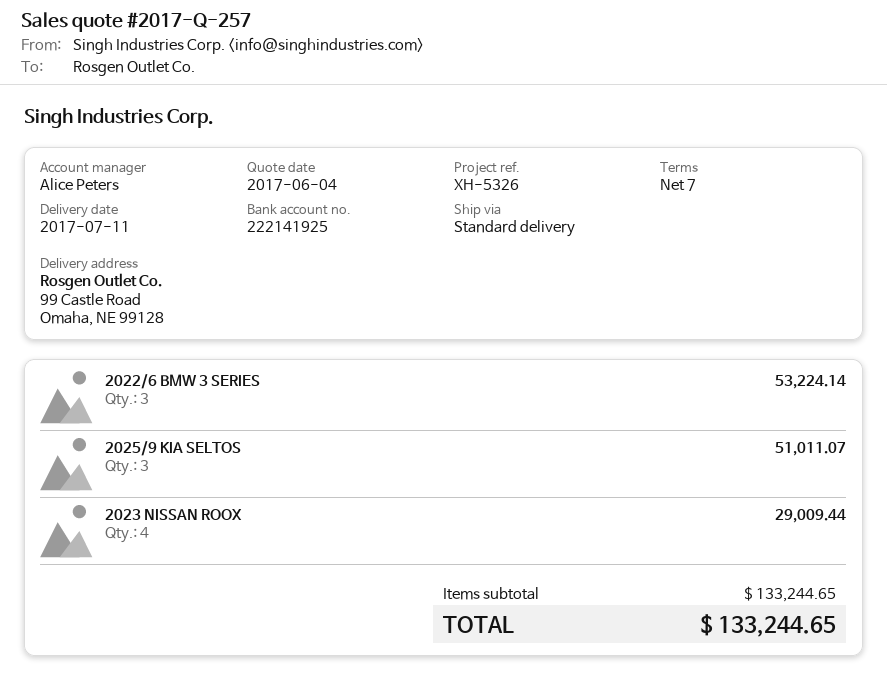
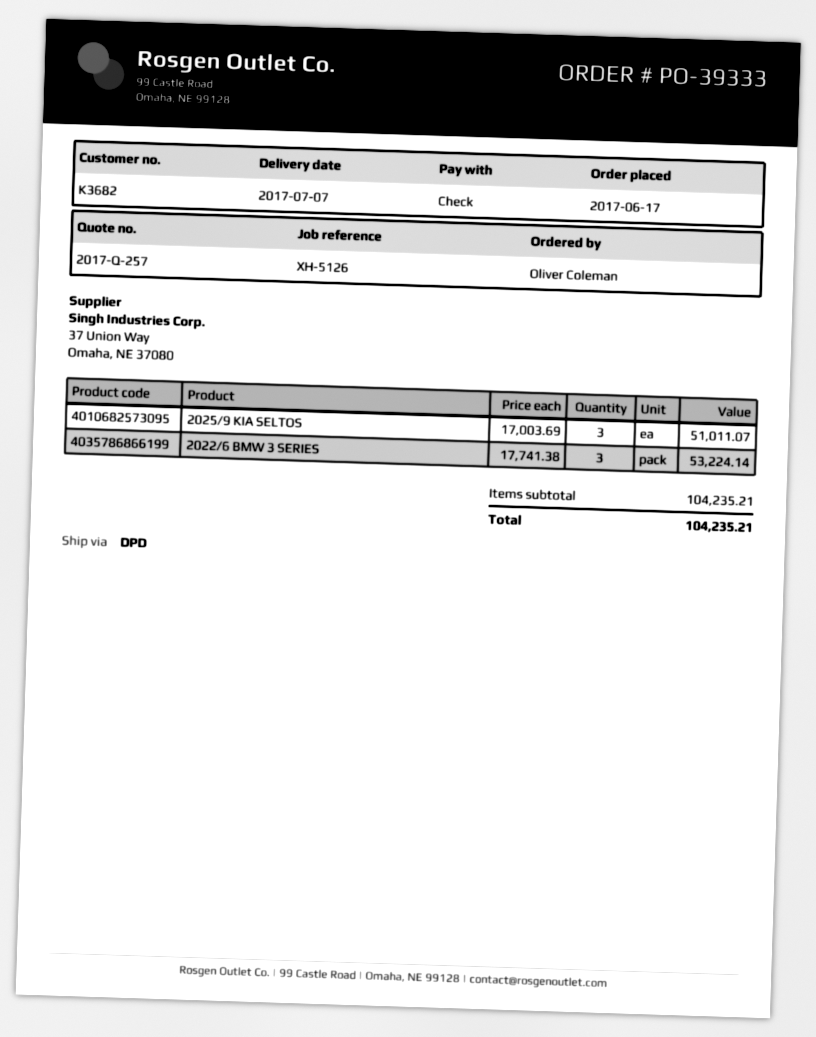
delivery date: 2017-07-11 -> 2017-07-07
reference: XH-5326 -> XH-5126
shipping method: standard -> DPD
2023 NISSAN ROOX: 4 for 29009.44 -> none
subtotal: 133244.65 -> 104235.21
total: 133244.65 -> 104235.21

